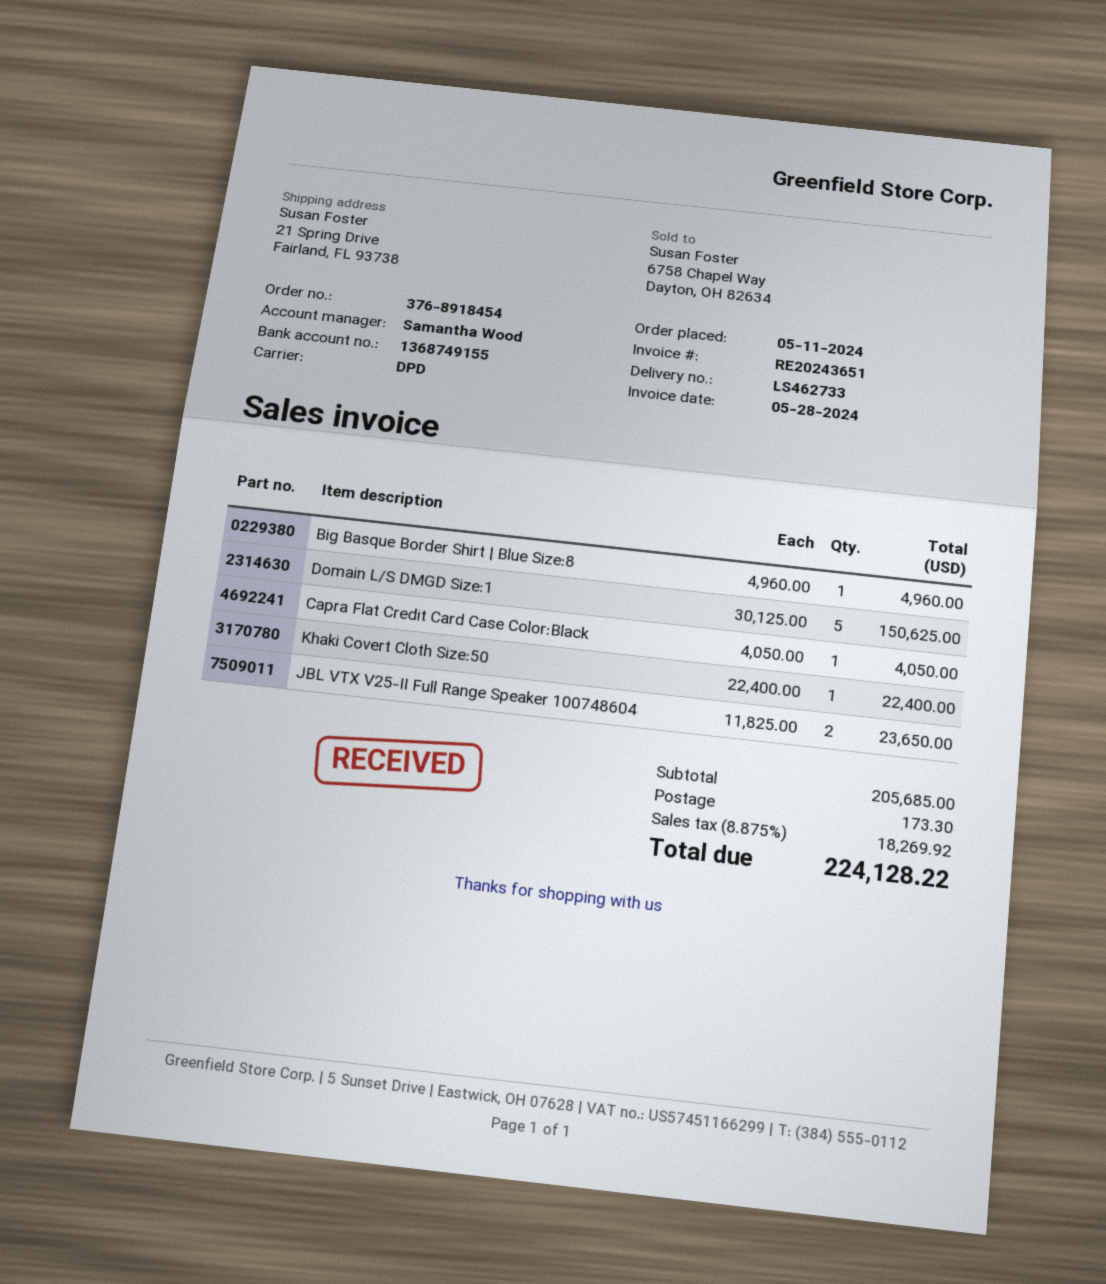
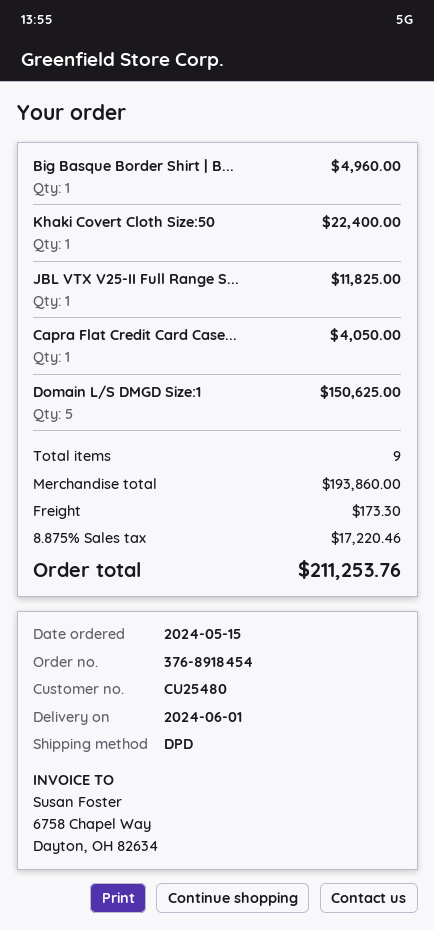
order date: 2024-05-11 -> 2024-05-15
JBL VTX V25-II Full Range Speaker 100748604: 2 for 23650.00 -> 1 for 11825.00
subtotal: 205685.00 -> 193860.00
tax: 8.875% = 18269.92 -> 8.875% = 17220.46
total: 224128.22 -> 211253.76

